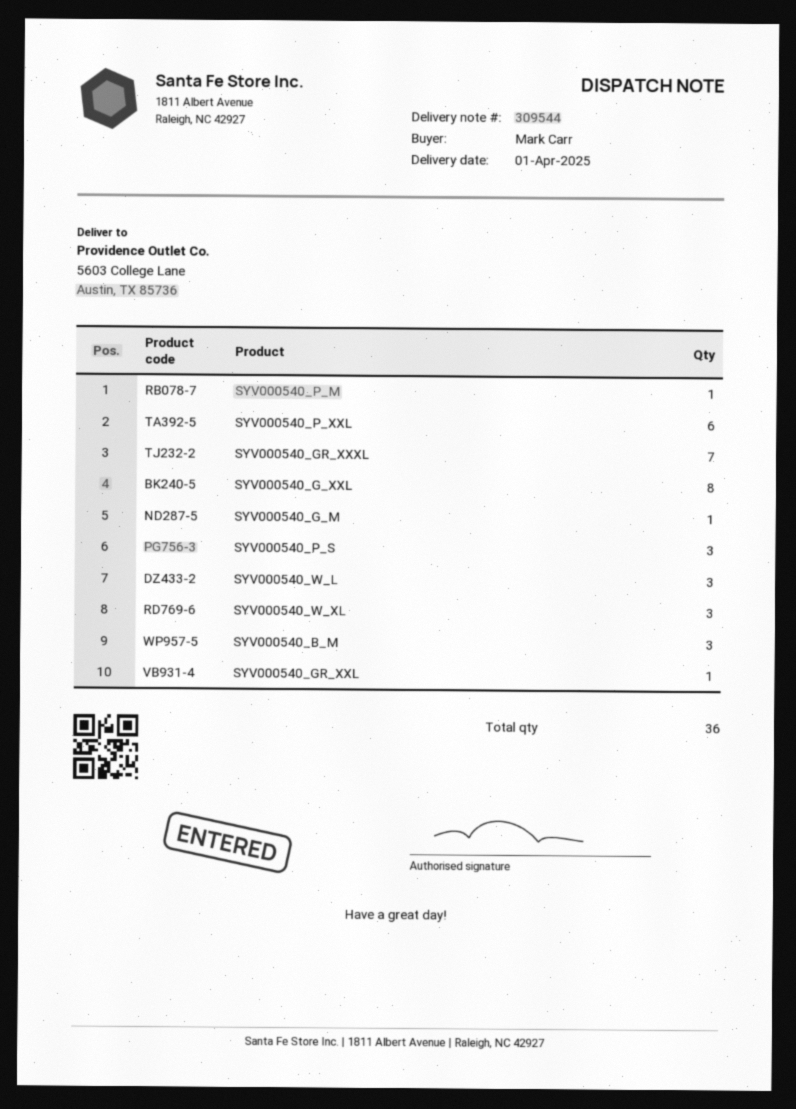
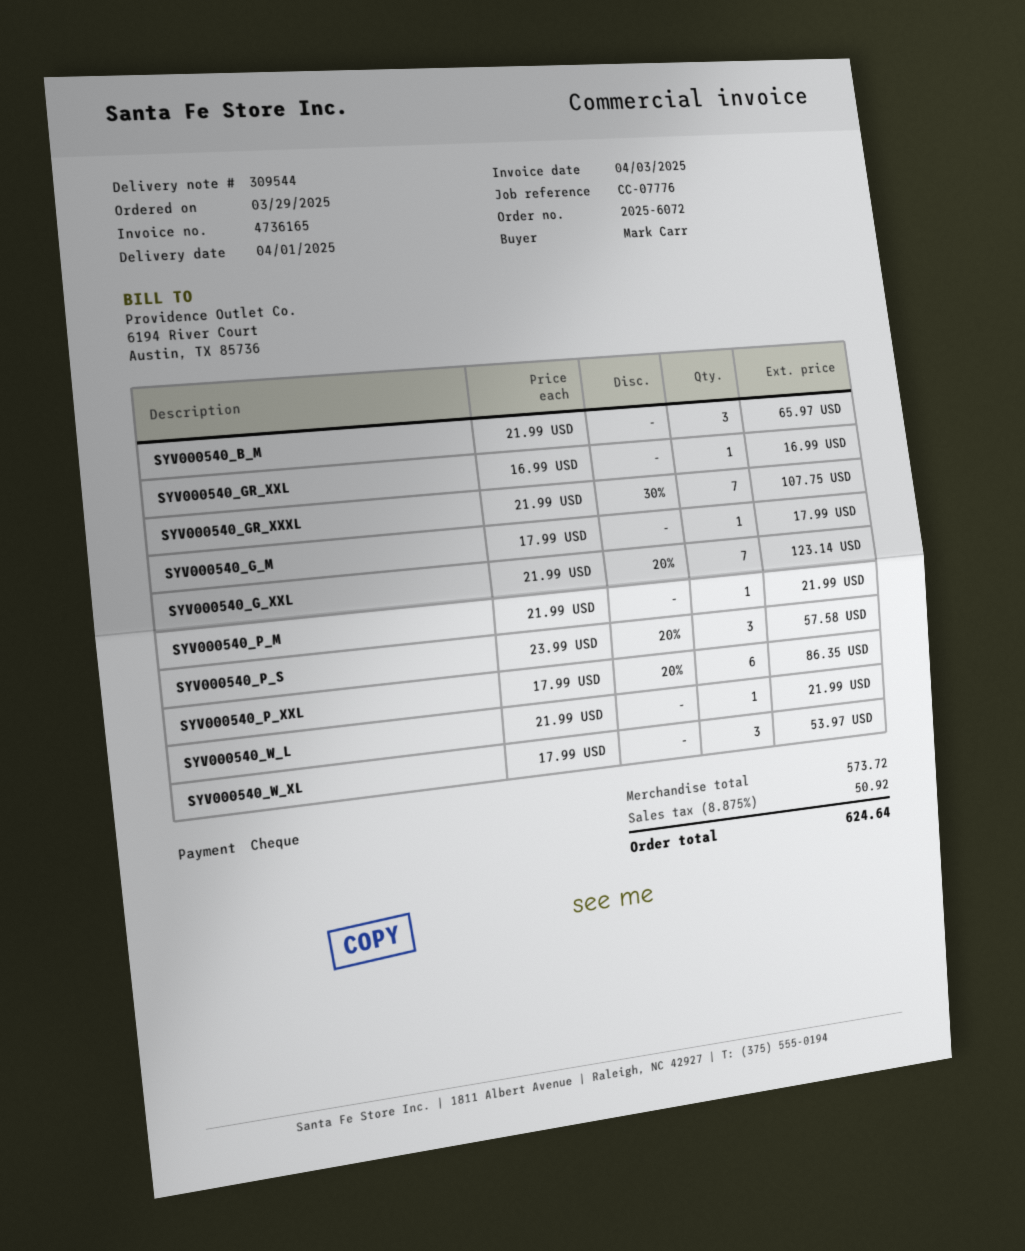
SYV000540_G_XXL: 8 -> 7
SYV000540_W_L: 3 -> 1

